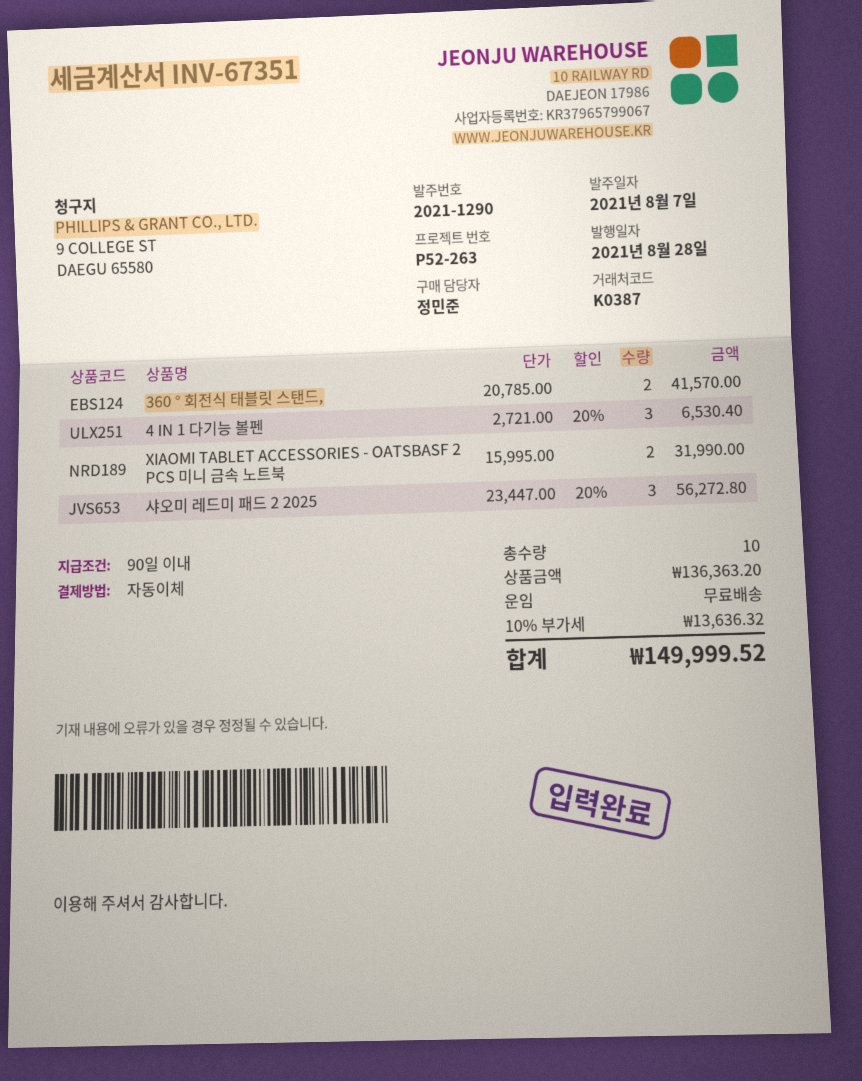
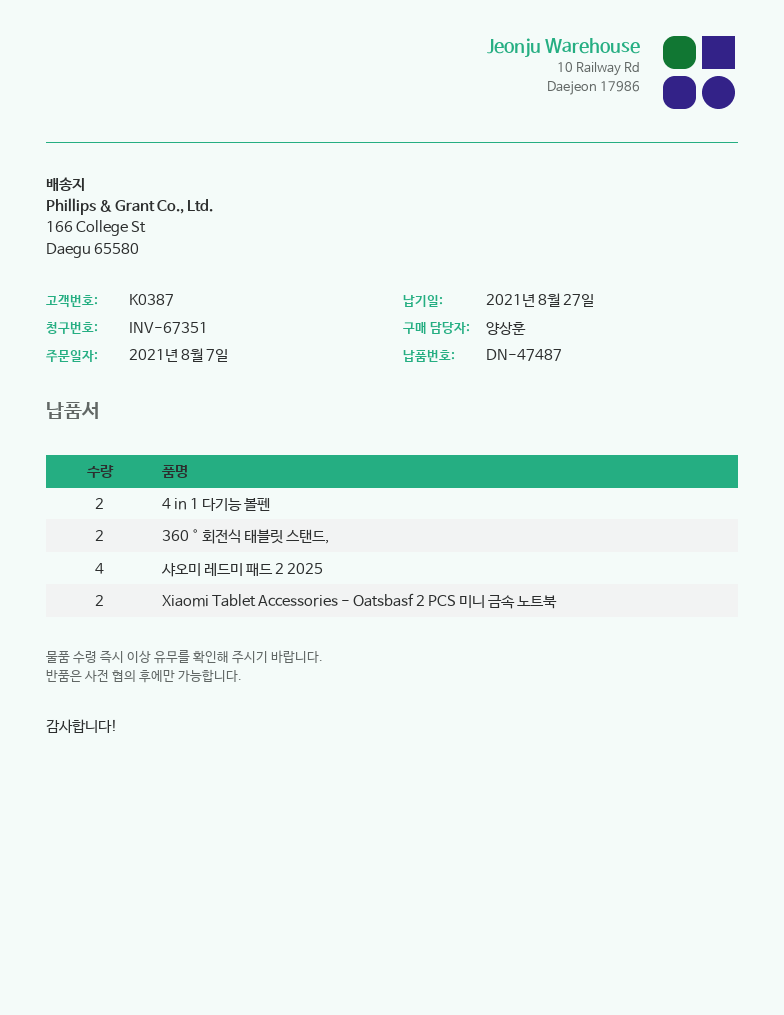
ordered by: 정민준 -> 양상훈
4 IN 1 다기능 볼펜: 3 -> 2
샤오미 레드미 패드 2 2025: 3 -> 4

